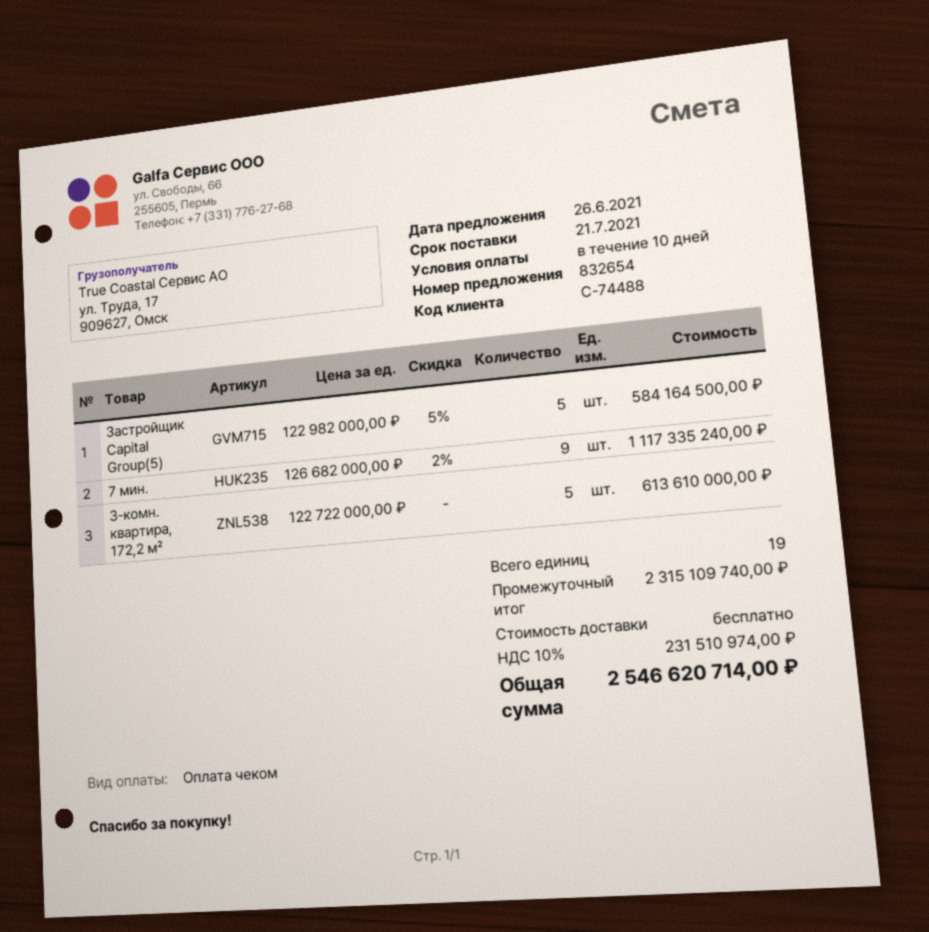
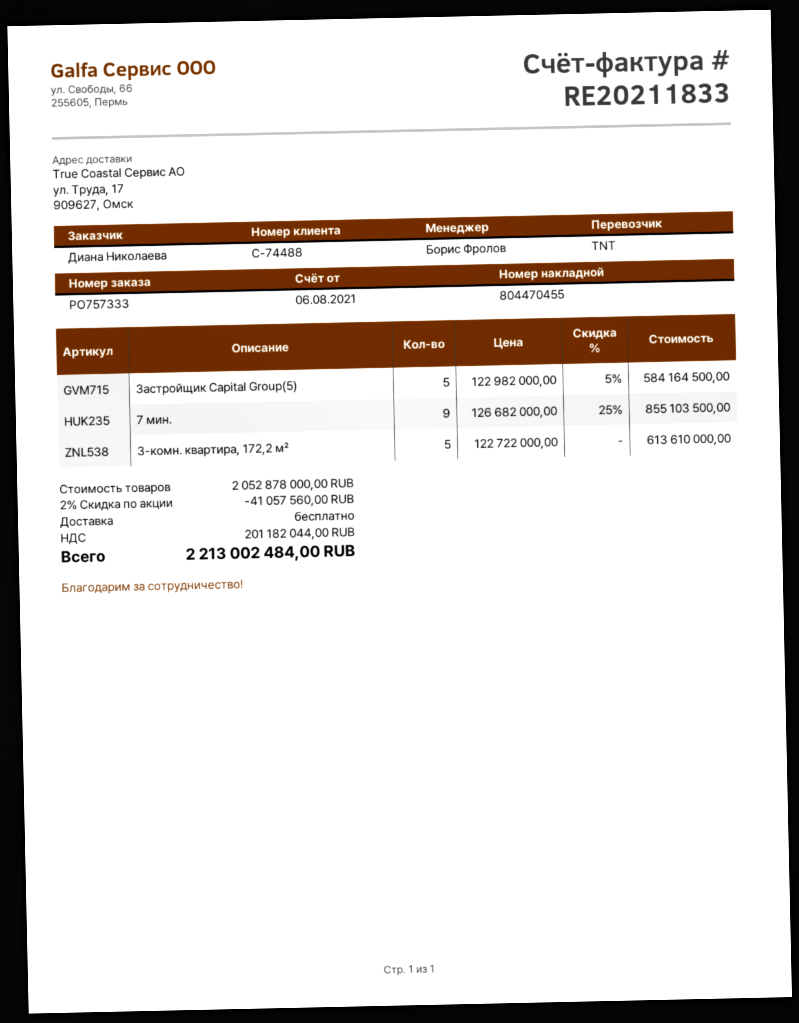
7 мин.: 9 x 126682000.00 - 2% = 1117335240.00 -> 9 x 126682000.00 - 25% = 855103500.00
subtotal: 2315109740.00 -> 2052878000.00
discount: none -> 2% = 41057560.00
tax: 231510974.00 -> 201182044.00
total: 2546620714.00 -> 2213002484.00

